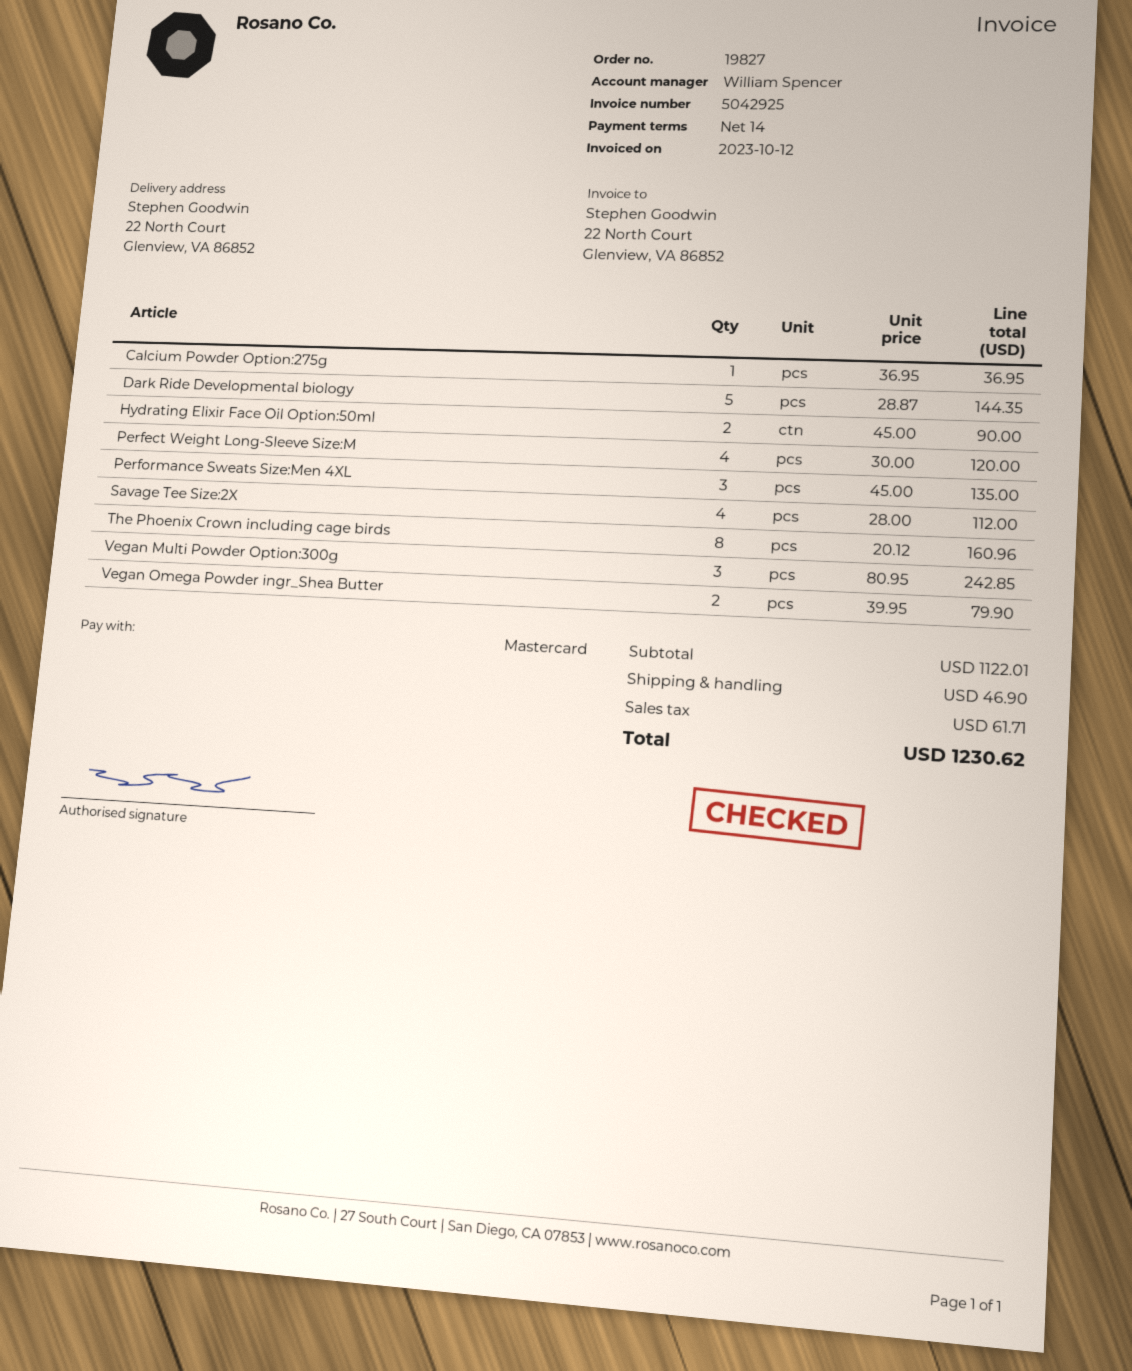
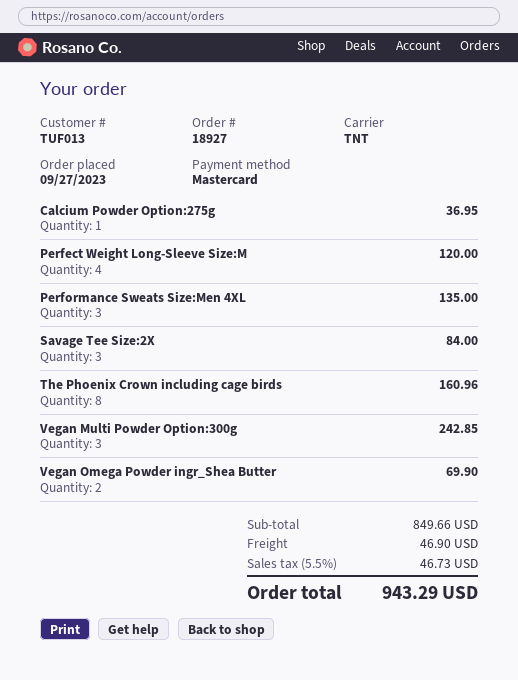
order number: 19827 -> 18927
Dark Ride Developmental biology: 5 for 144.35 -> none
Hydrating Elixir Face Oil Option:50ml: 2 for 90.00 -> none
Savage Tee Size:2X: 4 for 112.00 -> 3 for 84.00
Vegan Omega Powder ingr_Shea Butter: 2 for 79.90 -> 2 for 69.90
subtotal: 1122.01 -> 849.66
tax: 61.71 -> 46.73
total: 1230.62 -> 943.29

